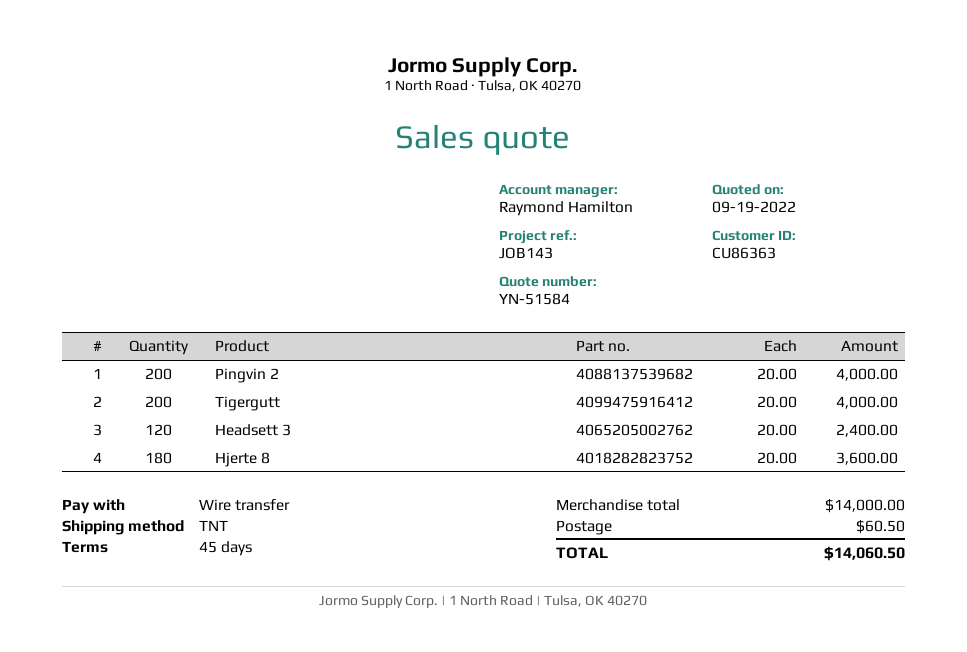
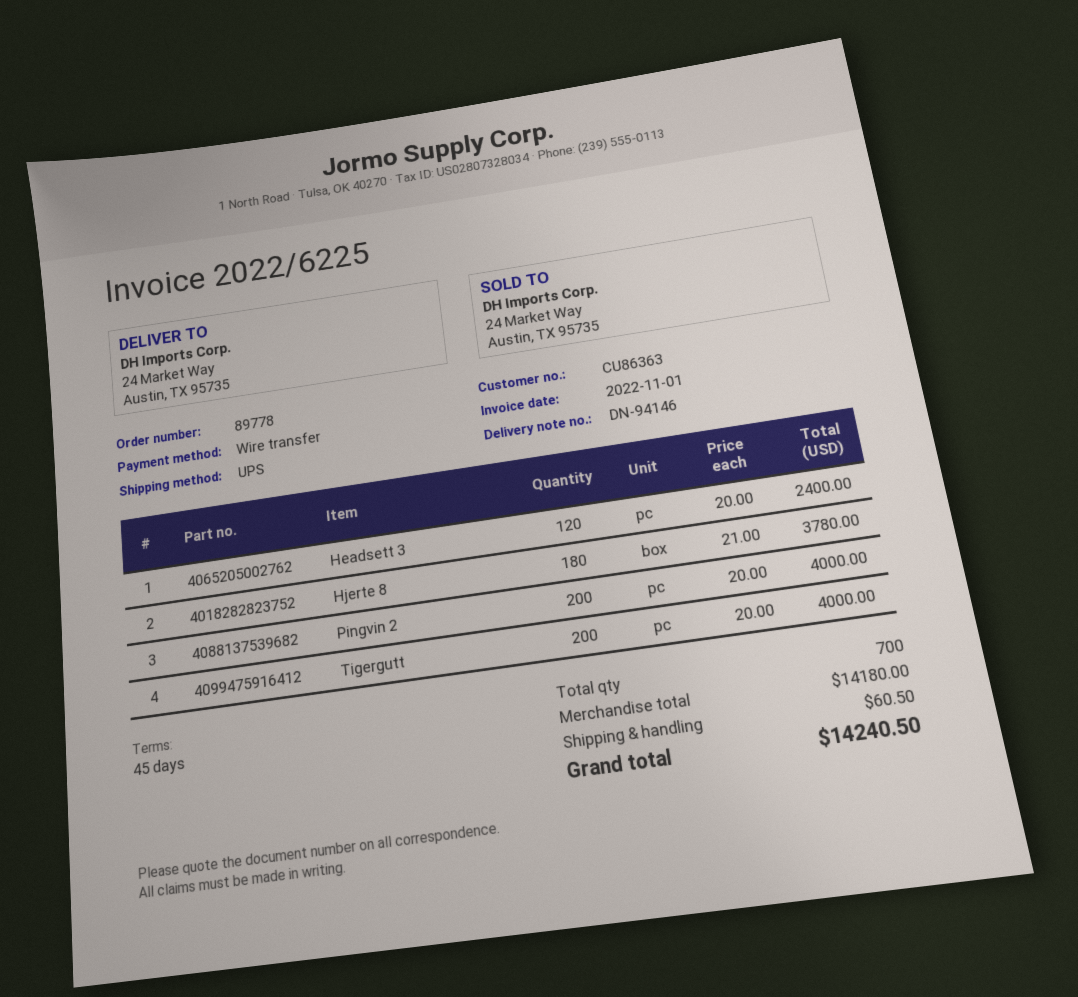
shipping method: TNT -> UPS
Hjerte 8: 180 x 20.00 = 3600.00 -> 180 x 21.00 = 3780.00
subtotal: 14000.00 -> 14180.00
total: 14060.50 -> 14240.50

